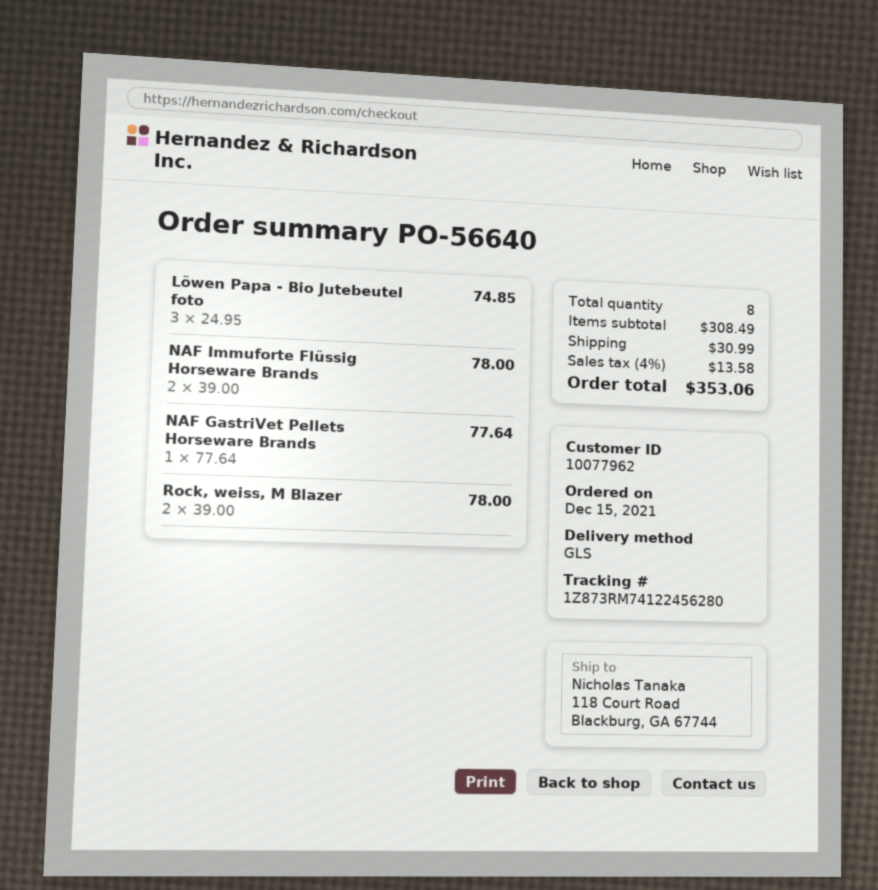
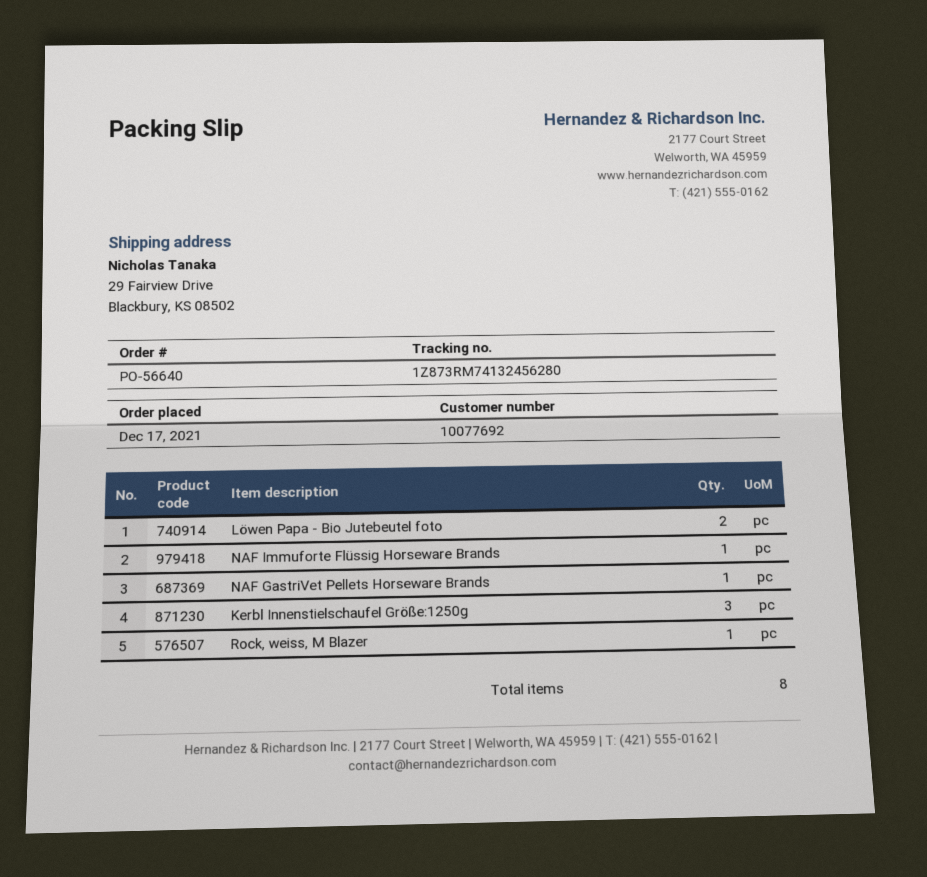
order date: 2021-12-15 -> 2021-12-17
customer number: 10077962 -> 10077692
tracking number: 1Z873RM74122456280 -> 1Z873RM74132456280
ship to: 118 Court Road, Blackburg, GA 67744 -> 29 Fairview Drive, Blackbury, KS 08502
Löwen Papa - Bio Jutebeutel foto: 3 -> 2
NAF Immuforte Flüssig Horseware Brands: 2 -> 1
Rock, weiss, M Blazer: 2 -> 1
Kerbl Innenstielschaufel Größe:1250g: none -> 3

